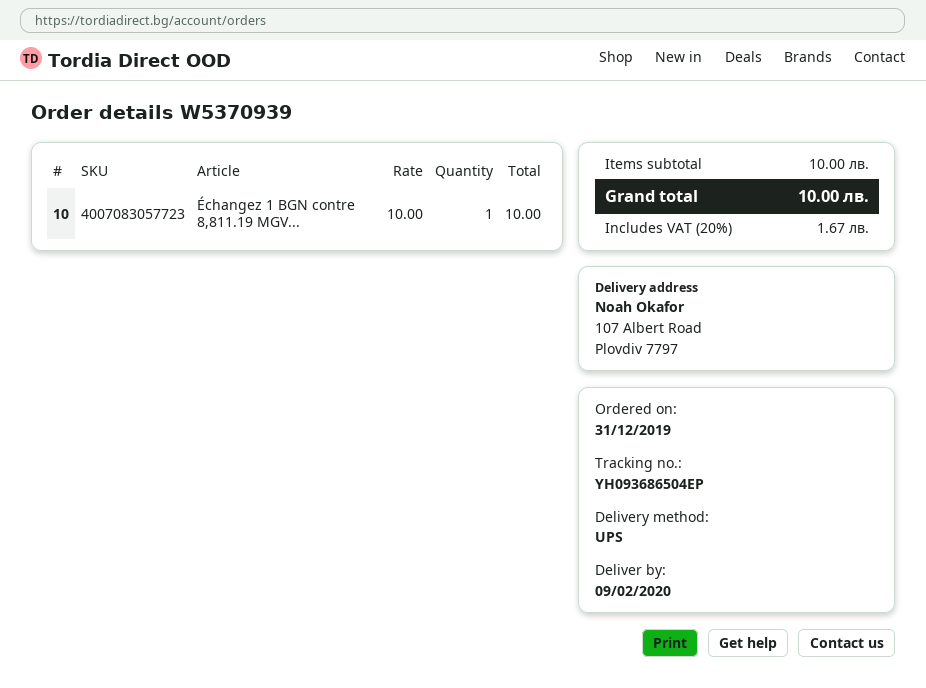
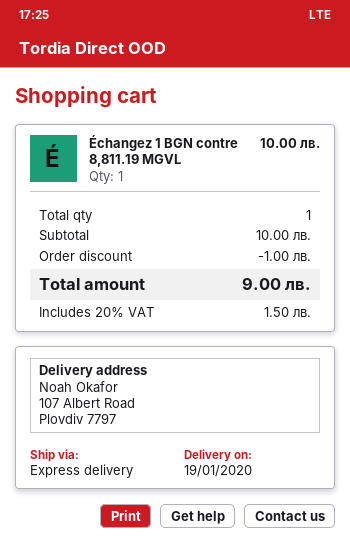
delivery date: 2020-02-09 -> 2020-01-19
shipping method: UPS -> express
discount: none -> 1.00
tax: 20% = 1.67 -> 20% = 1.50
total: 10.00 -> 9.00

